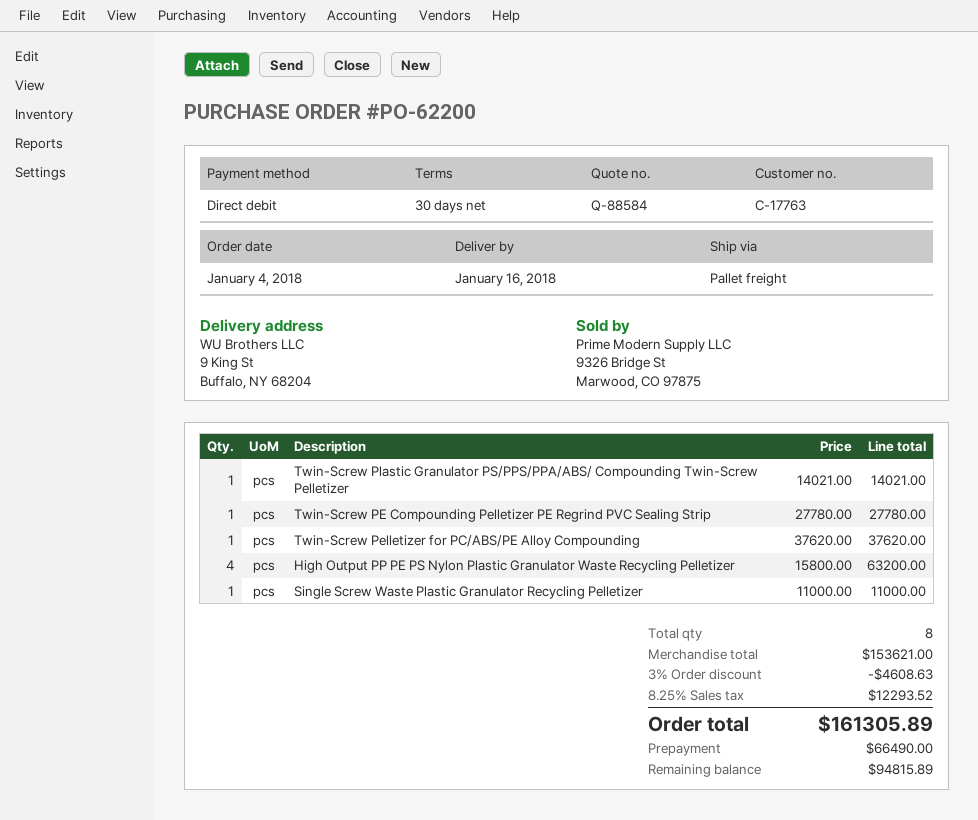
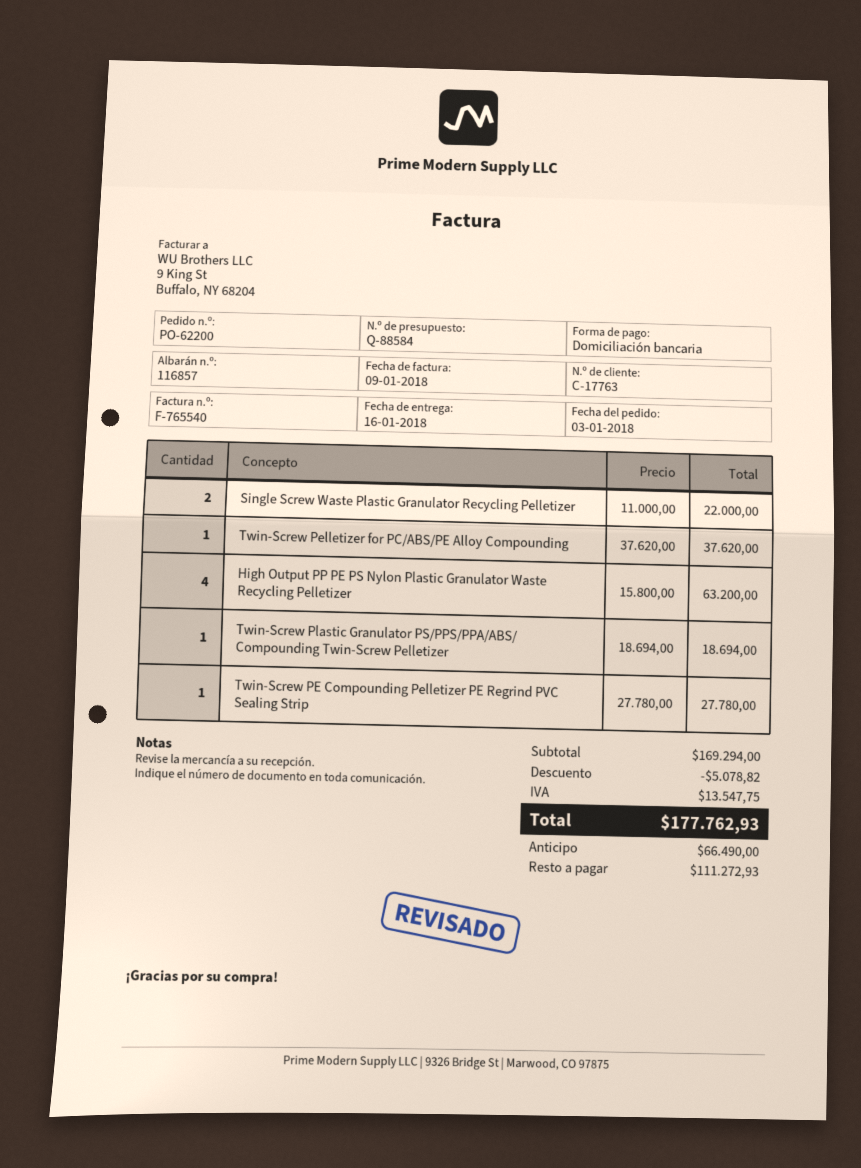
order date: 2018-01-04 -> 2018-01-03
Twin-Screw Plastic Granulator PS/PPS/PPA/ABS/ Compounding Twin-Screw Pelletizer: 1 x 14021.00 = 14021.00 -> 1 x 18694.00 = 18694.00
Single Screw Waste Plastic Granulator Recycling Pelletizer: 1 x 11000.00 = 11000.00 -> 2 x 11000.00 = 22000.00
subtotal: 153621.00 -> 169294.00
discount: 4608.63 -> 5078.82
tax: 12293.52 -> 13547.75
total: 161305.89 -> 177762.93
balance: 94815.89 -> 111272.93

